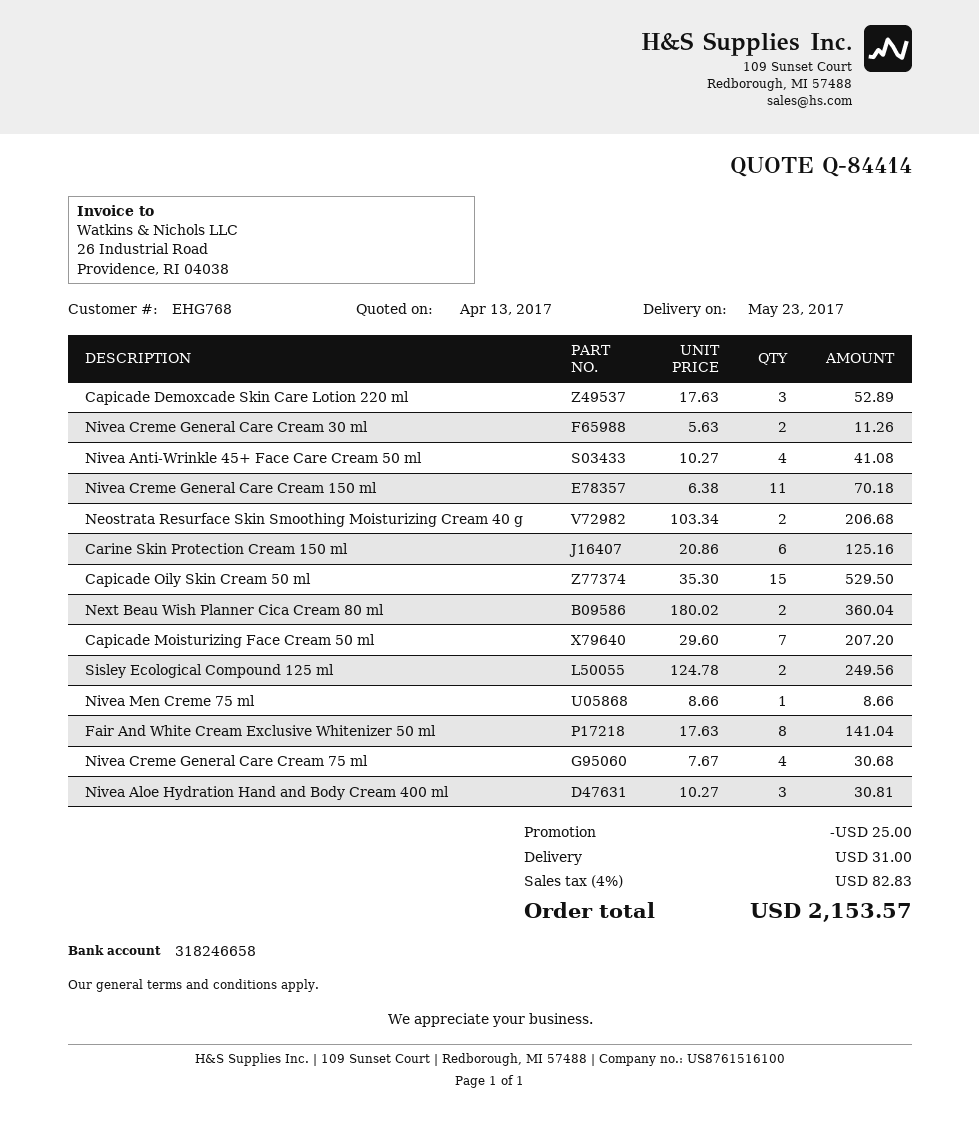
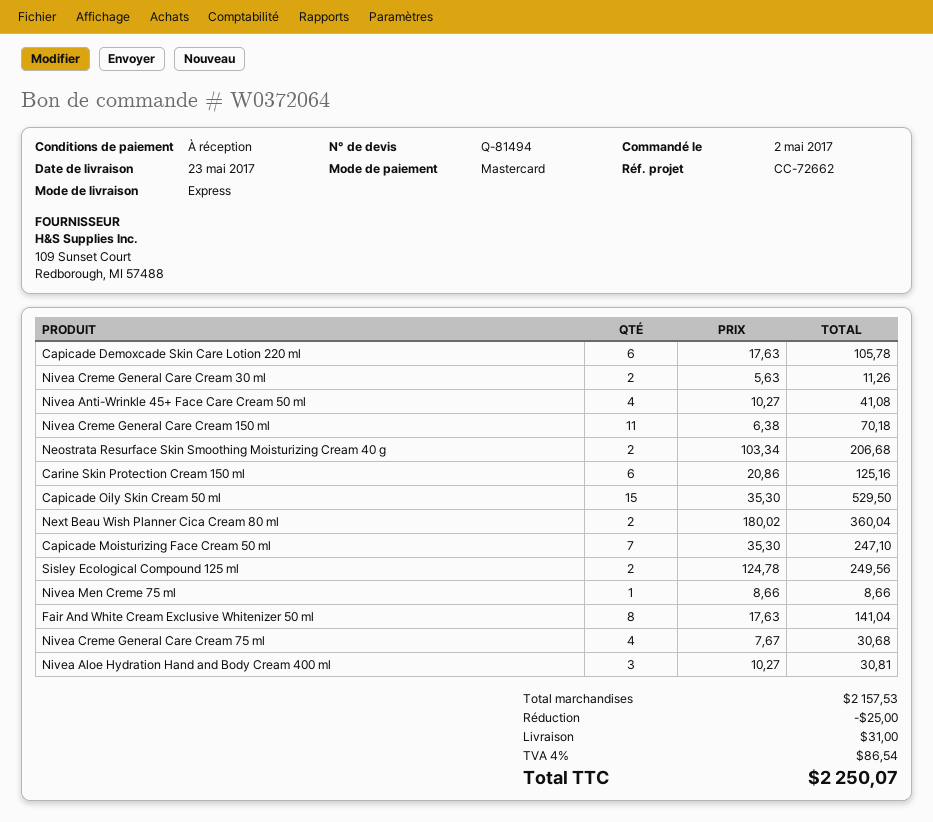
quote number: Q-84414 -> Q-81494
Capicade Demoxcade Skin Care Lotion 220 ml: 3 x 17.63 = 52.89 -> 6 x 17.63 = 105.78
Capicade Moisturizing Face Cream 50 ml: 7 x 29.60 = 207.20 -> 7 x 35.30 = 247.10
tax: 4% = 82.83 -> 4% = 86.54
total: 2153.57 -> 2250.07

